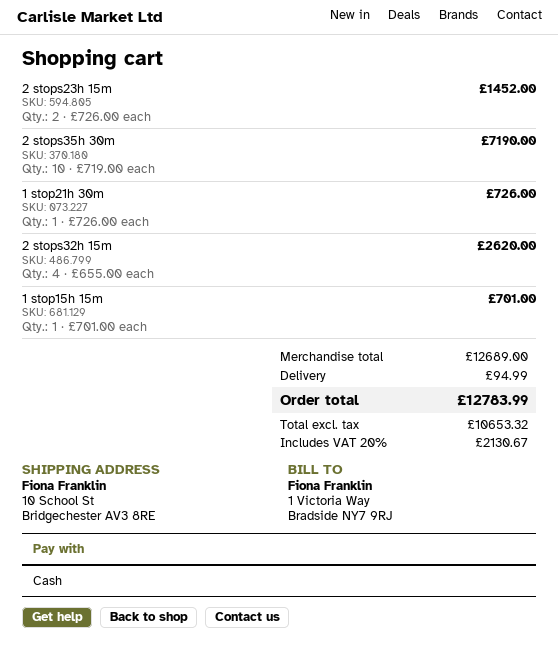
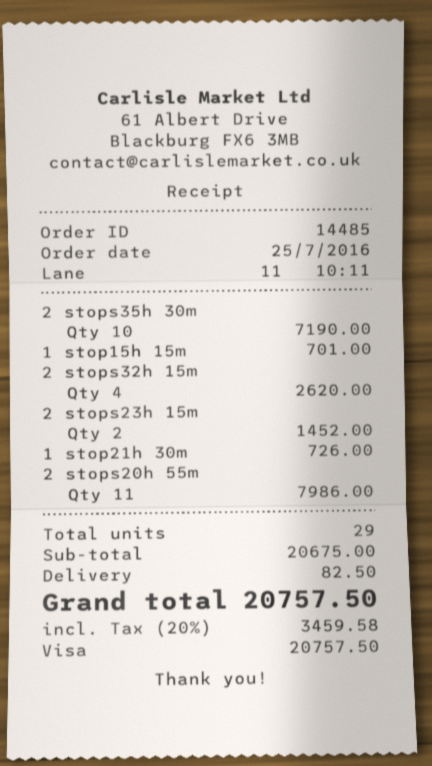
payment method: cash -> Visa
2 stops20h 55m: none -> 11 for 7986.00
subtotal: 12689.00 -> 20675.00
shipping: 94.99 -> 82.50
tax: 20% = 2130.67 -> 20% = 3459.58
total: 12783.99 -> 20757.50

